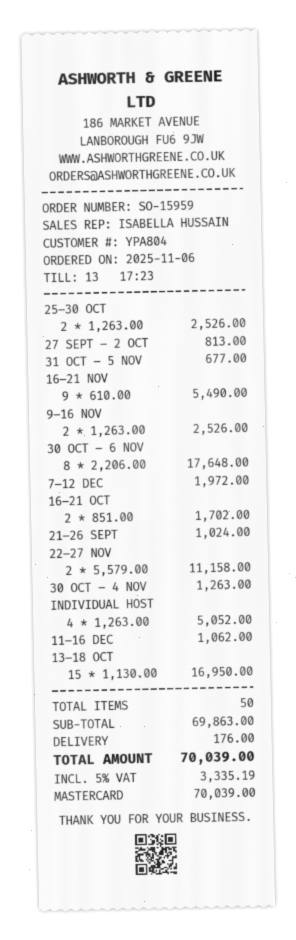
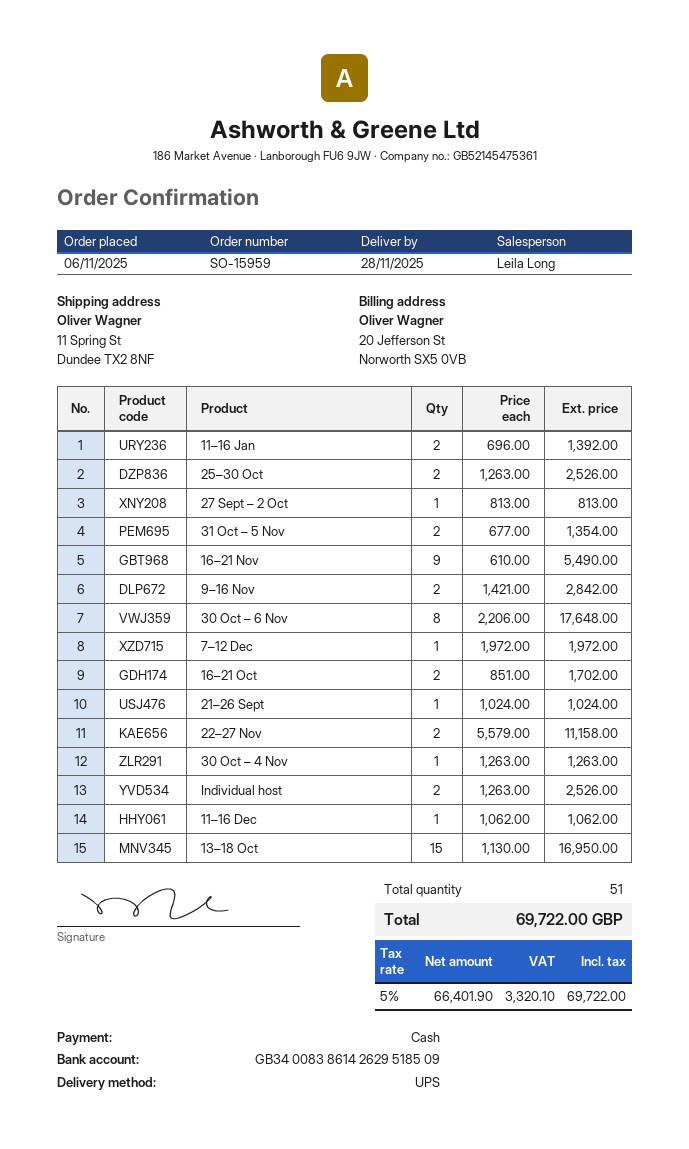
sales rep: ISABELLA HUSSAIN -> Leila Long
payment method: Mastercard -> cash
31 OCT – 5 NOV: 1 x 677.00 = 677.00 -> 2 x 677.00 = 1354.00
9–16 NOV: 2 x 1263.00 = 2526.00 -> 2 x 1421.00 = 2842.00
INDIVIDUAL HOST: 4 x 1263.00 = 5052.00 -> 2 x 1263.00 = 2526.00
11–16 Jan: none -> 2 x 696.00 = 1392.00
total quantity: 50 -> 51
shipping: 176.00 -> none
tax: 5% = 3335.19 -> 5% = 3320.10
total: 70039.00 -> 69722.00

